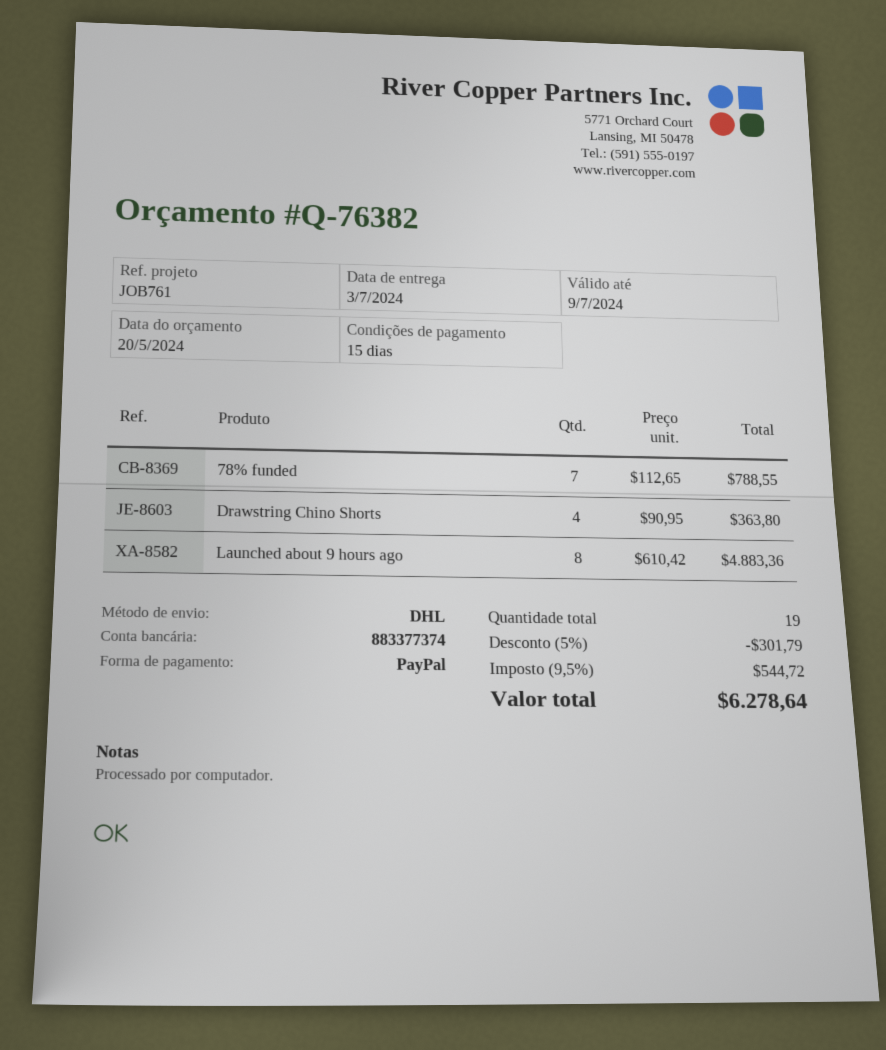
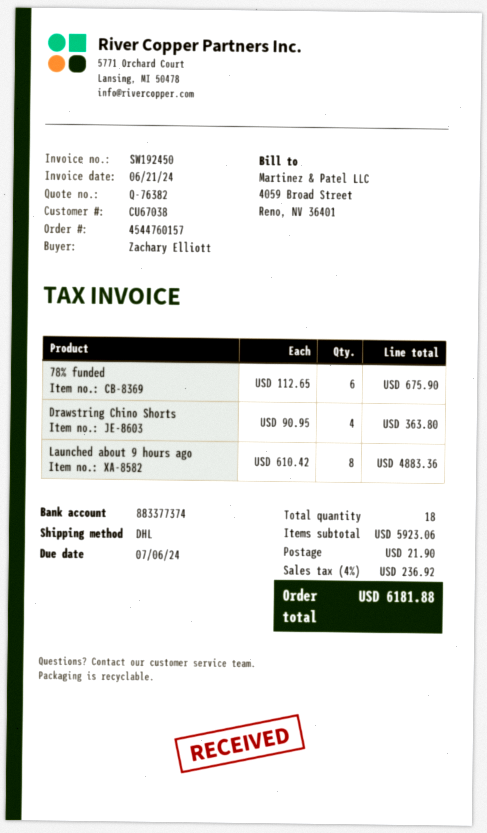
78% funded: 7 x 112.65 = 788.55 -> 6 x 112.65 = 675.90
total quantity: 19 -> 18
discount: 5% = 301.79 -> none
shipping: none -> 21.90
tax: 9.5% = 544.72 -> 4% = 236.92
total: 6278.64 -> 6181.88

